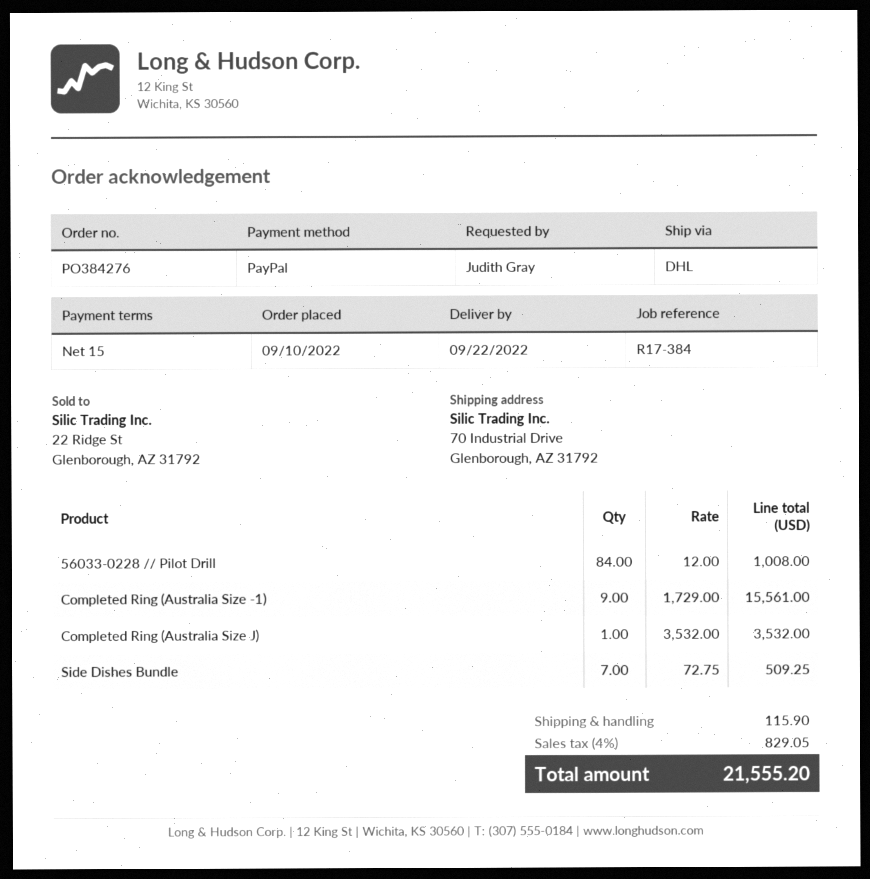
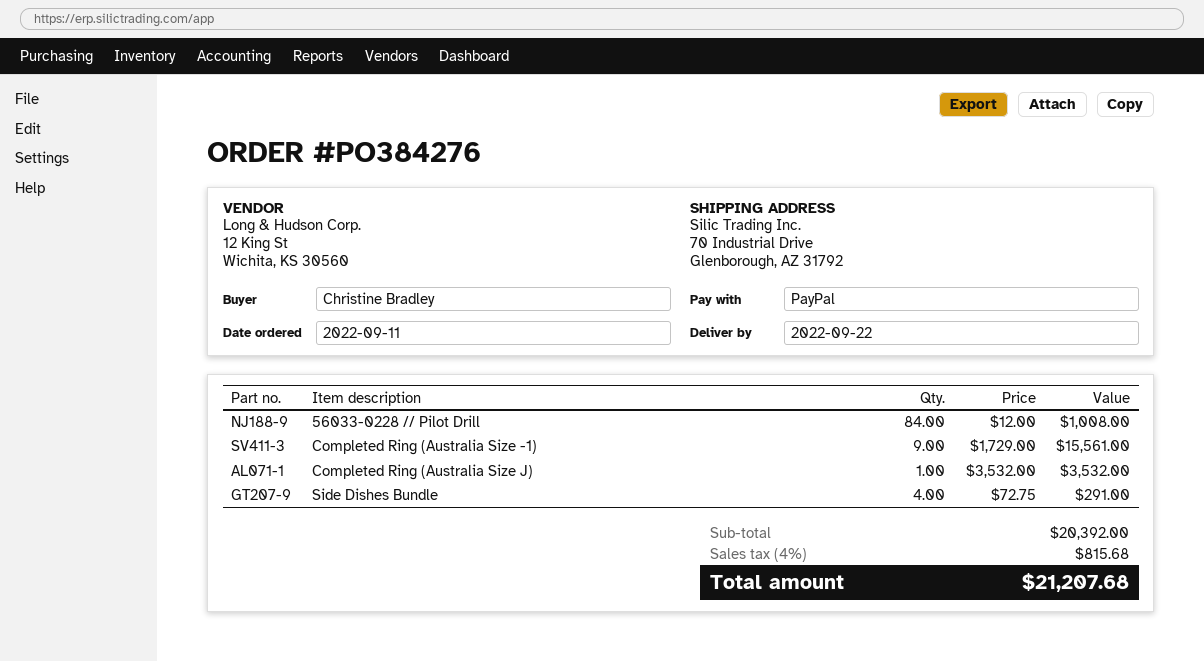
order date: 2022-09-10 -> 2022-09-11
ordered by: Judith Gray -> Christine Bradley
Side Dishes Bundle: 7 x 72.75 = 509.25 -> 4 x 72.75 = 291.00
shipping: 115.90 -> none
tax: 4% = 829.05 -> 4% = 815.68
total: 21555.20 -> 21207.68

